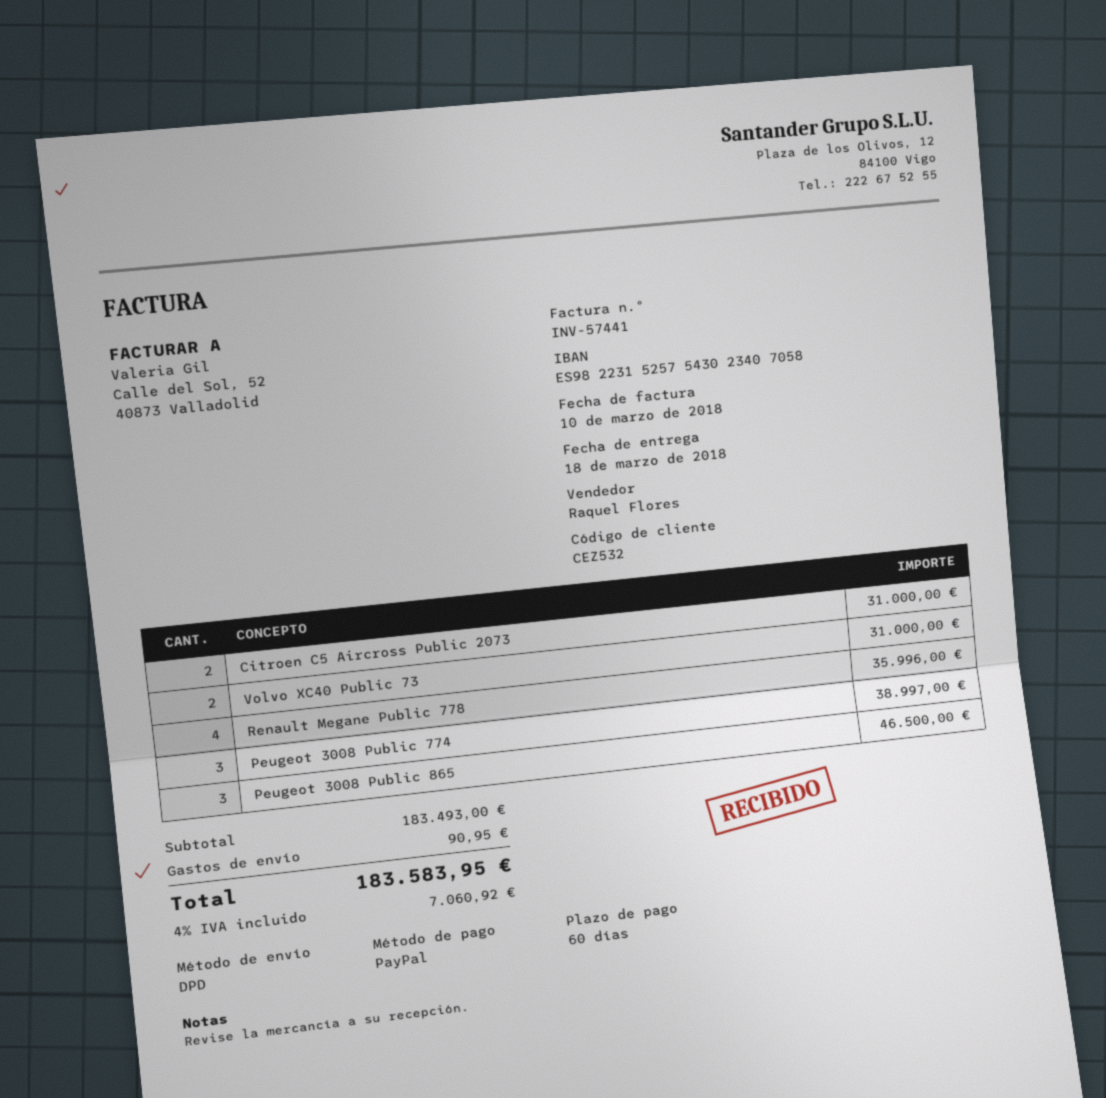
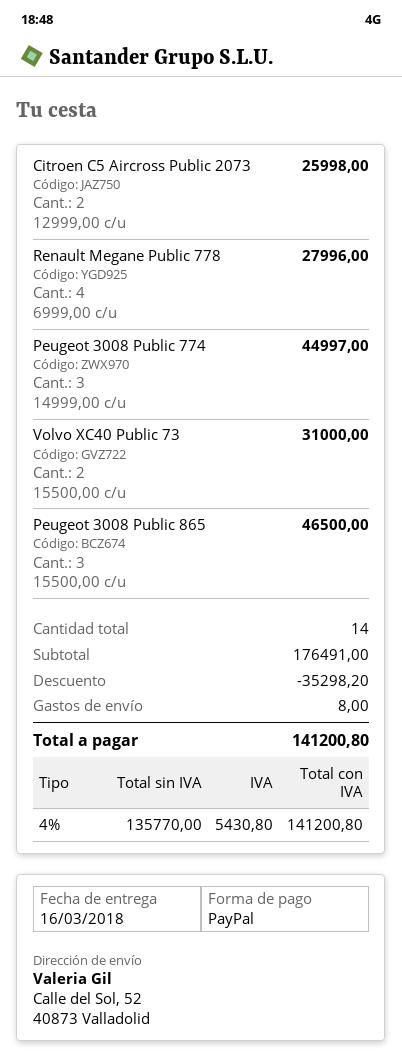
delivery date: 2018-03-18 -> 2018-03-16
Citroen C5 Aircross Public 2073: 2 for 31000.00 -> 2 for 25998.00
Renault Megane Public 778: 4 for 35996.00 -> 4 for 27996.00
Peugeot 3008 Public 774: 3 for 38997.00 -> 3 for 44997.00
subtotal: 183493.00 -> 176491.00
discount: none -> 35298.20
shipping: 90.95 -> 8.00
tax: 4% = 7060.92 -> 4% = 5430.80
total: 183583.95 -> 141200.80

